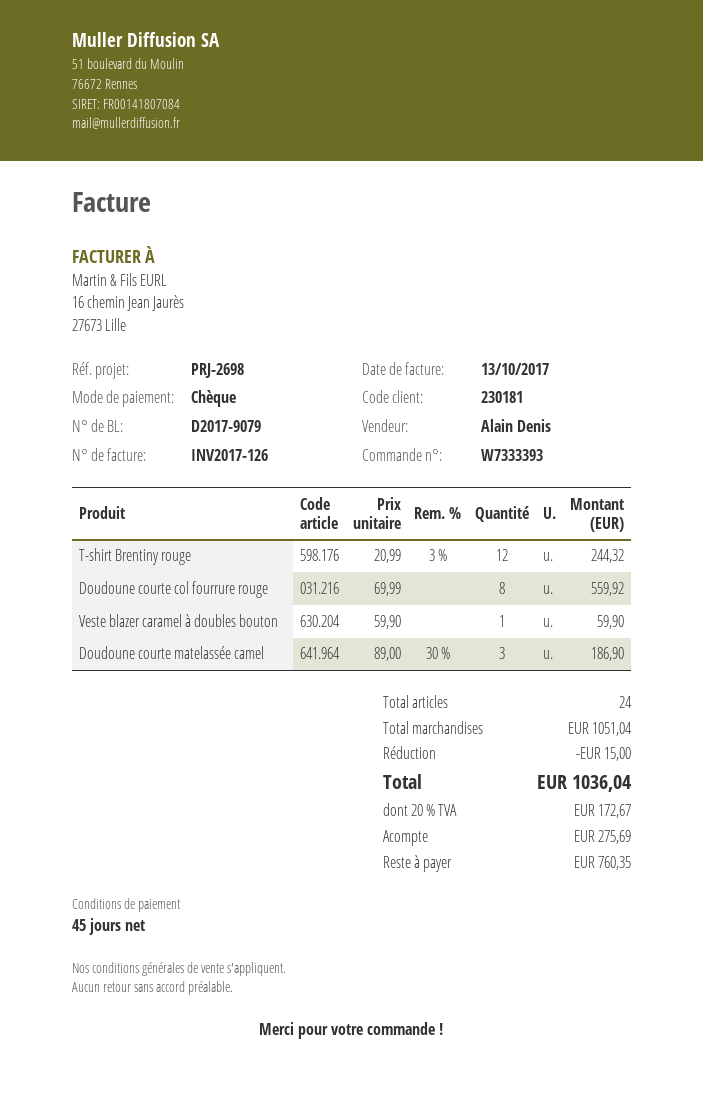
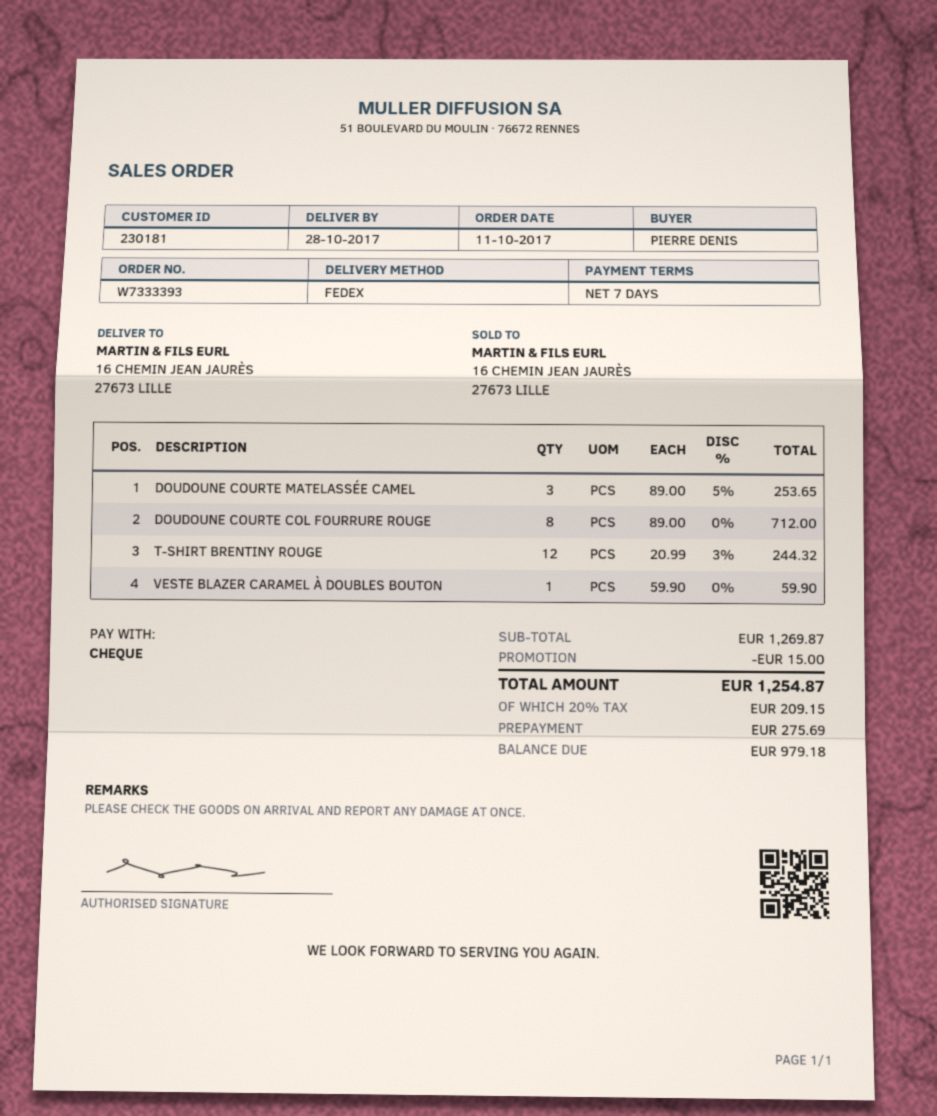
payment terms: 45 days -> 7 days
Doudoune courte col fourrure rouge: 8 x 69.99 = 559.92 -> 8 x 89.00 = 712.00
Doudoune courte matelassée camel: 3 x 89.00 - 30% = 186.90 -> 3 x 89.00 - 5% = 253.65
subtotal: 1051.04 -> 1269.87
tax: 20% = 172.67 -> 20% = 209.15
total: 1036.04 -> 1254.87
balance: 760.35 -> 979.18

